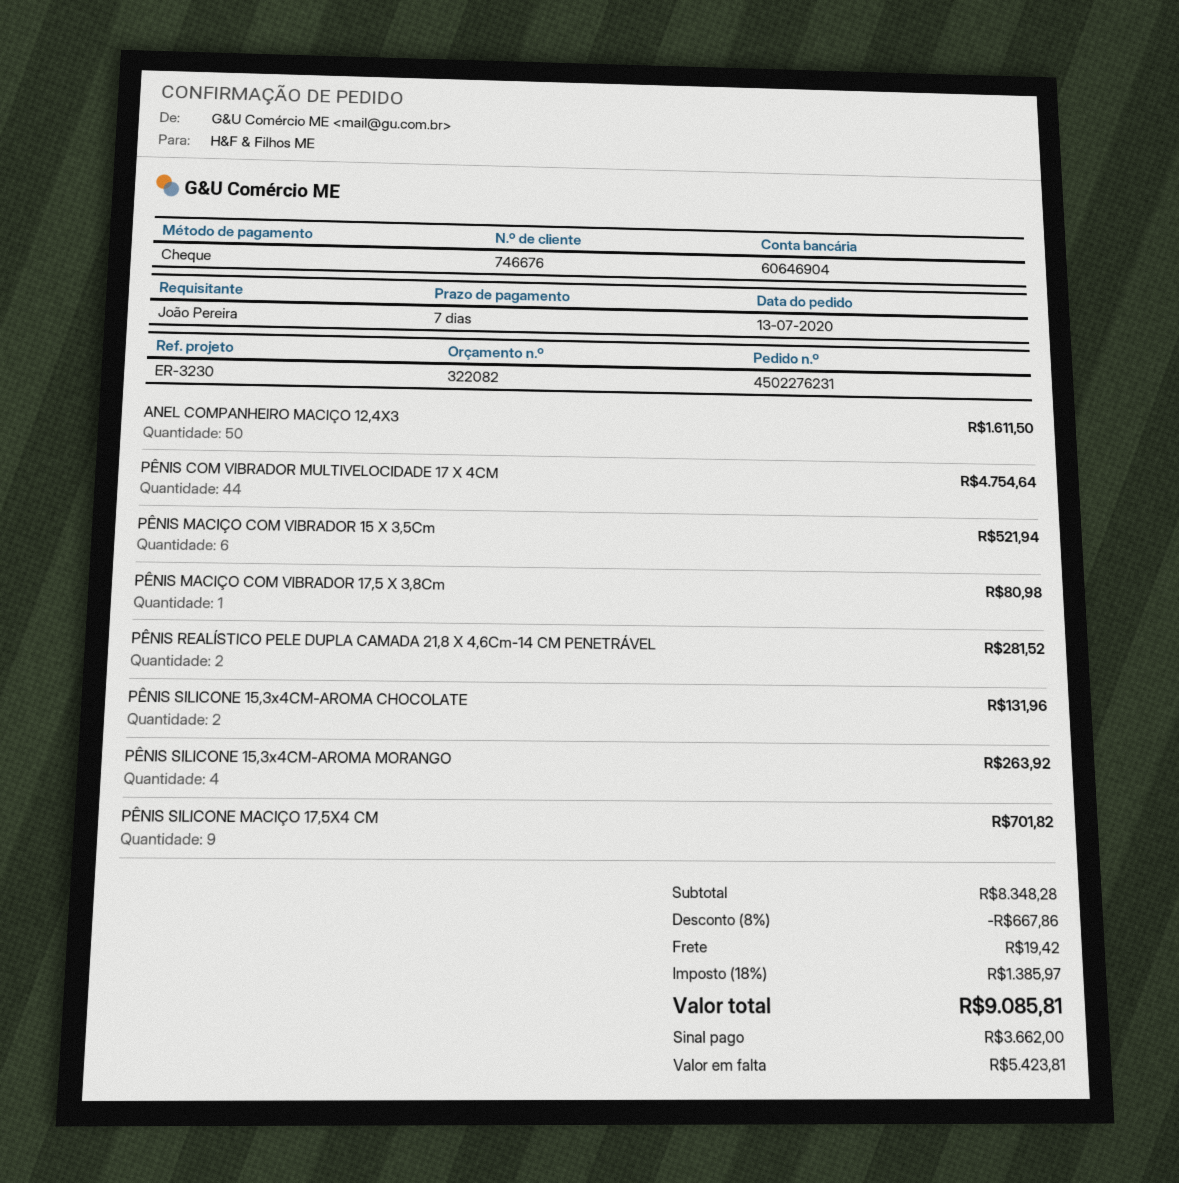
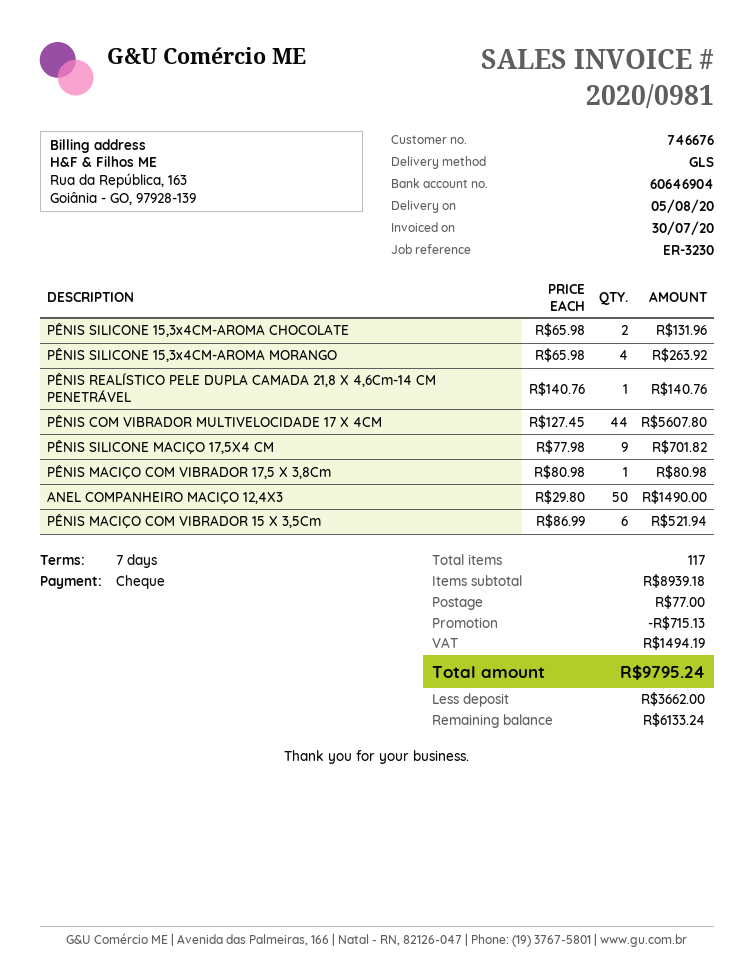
ANEL COMPANHEIRO MACIÇO 12,4X3: 50 for 1611.50 -> 50 for 1490.00
PÊNIS COM VIBRADOR MULTIVELOCIDADE 17 X 4CM: 44 for 4754.64 -> 44 for 5607.80
PÊNIS REALÍSTICO PELE DUPLA CAMADA 21,8 X 4,6Cm-14 CM PENETRÁVEL: 2 for 281.52 -> 1 for 140.76
subtotal: 8348.28 -> 8939.18
discount: 667.86 -> 715.13
shipping: 19.42 -> 77.00
tax: 1385.97 -> 1494.19
total: 9085.81 -> 9795.24
balance: 5423.81 -> 6133.24

